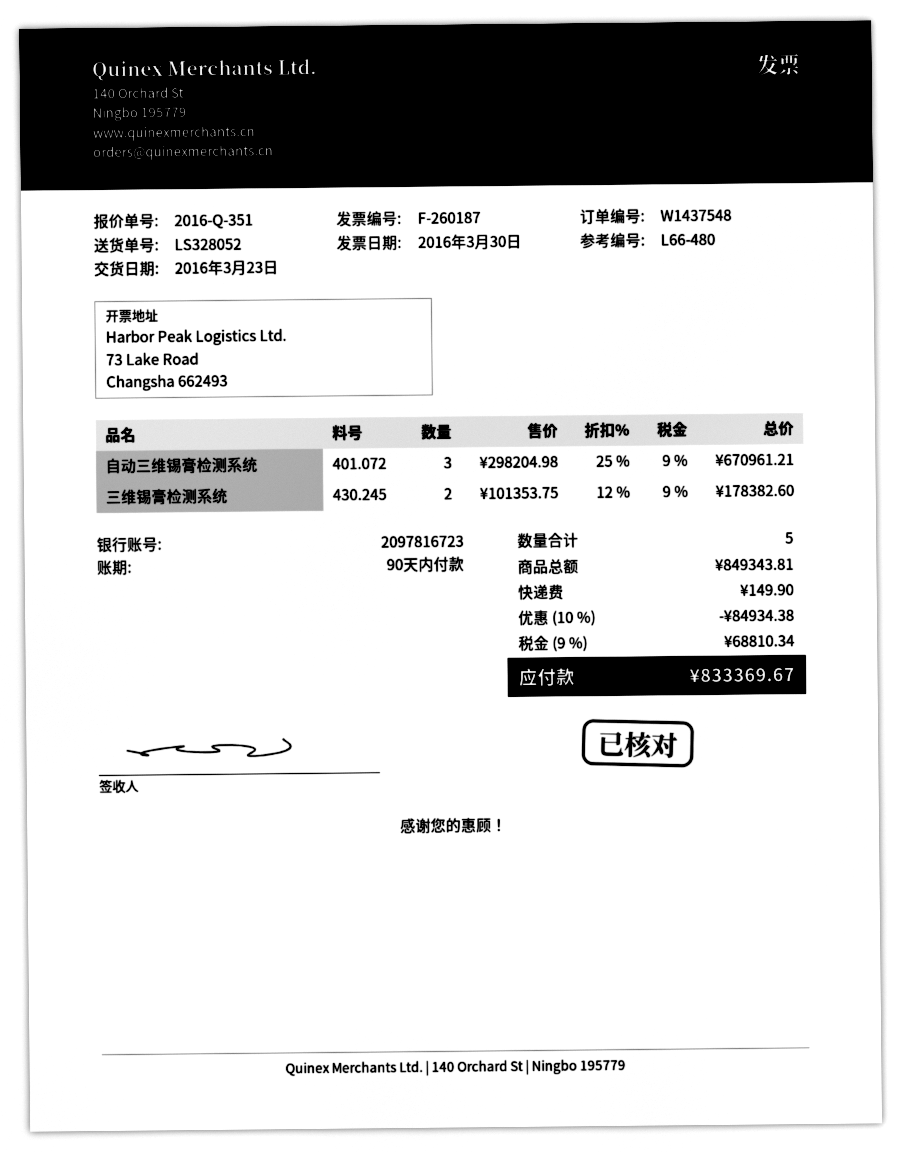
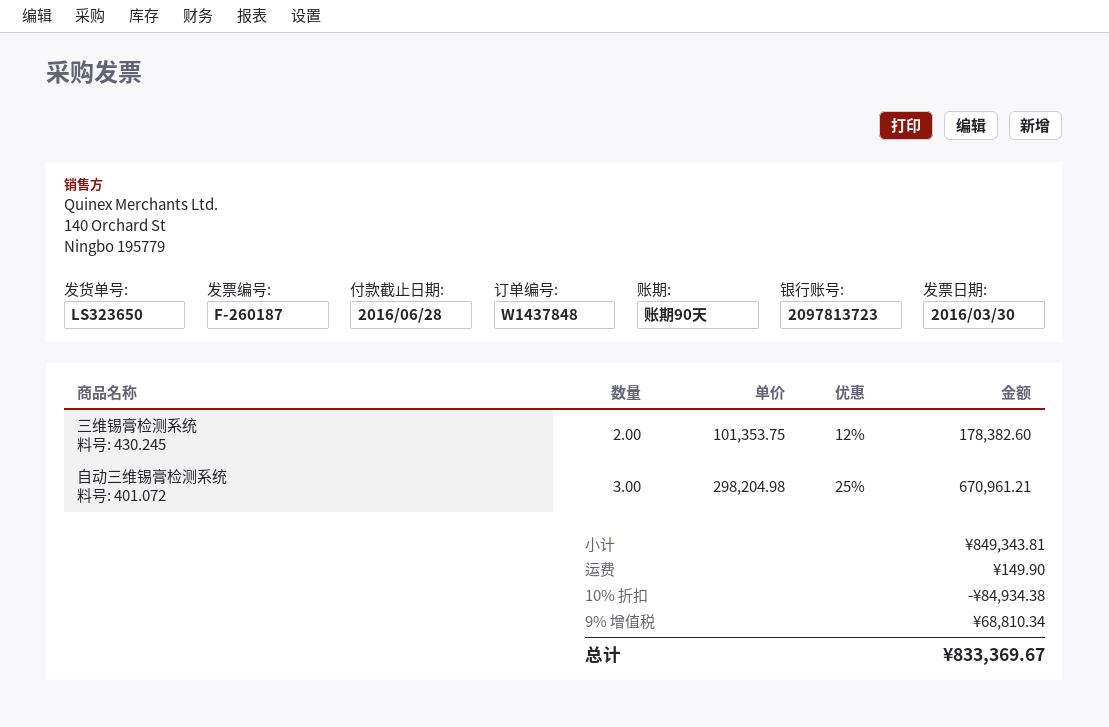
order number: W1437548 -> W1437848
delivery note number: LS328052 -> LS323650
bank account: 2097816723 -> 2097813723

